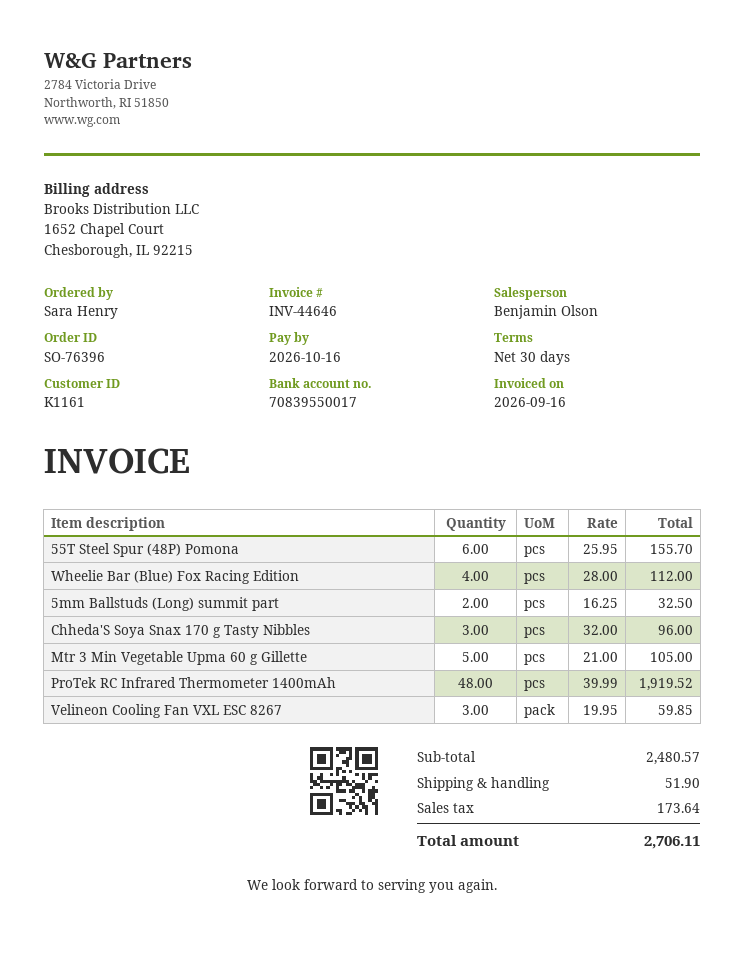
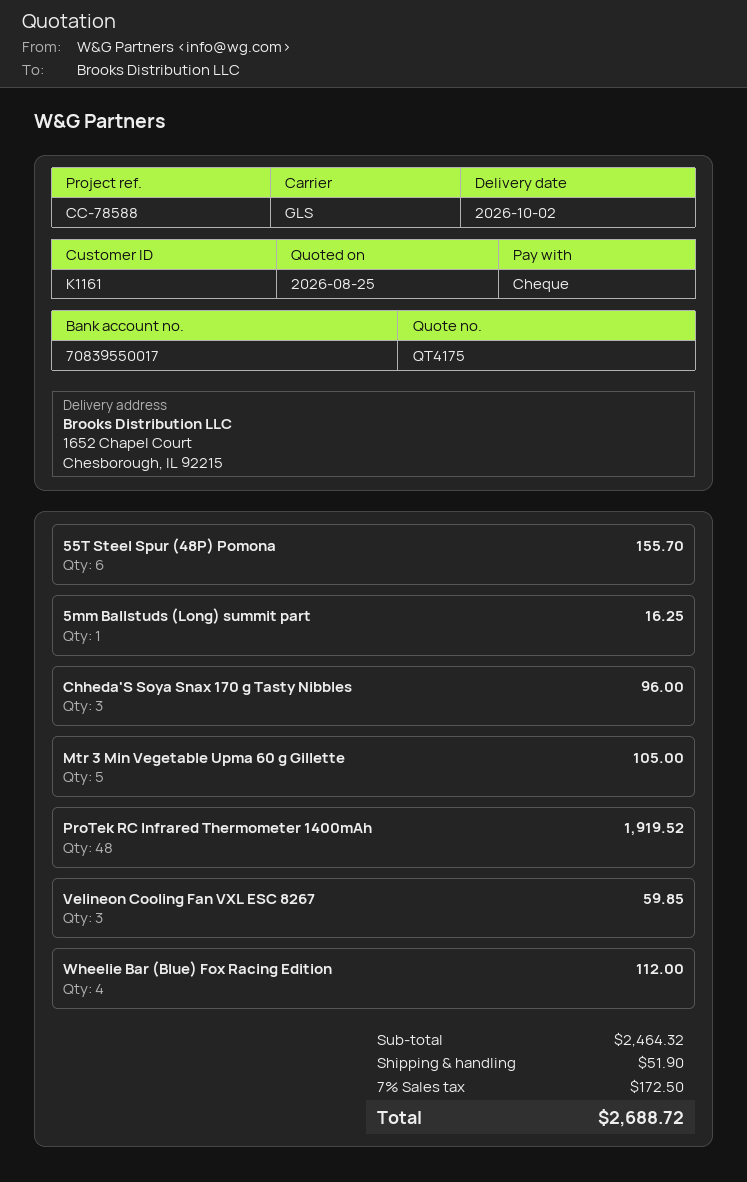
5mm Ballstuds (Long) summit part: 2 for 32.50 -> 1 for 16.25
subtotal: 2480.57 -> 2464.32
tax: 173.64 -> 172.50
total: 2706.11 -> 2688.72

